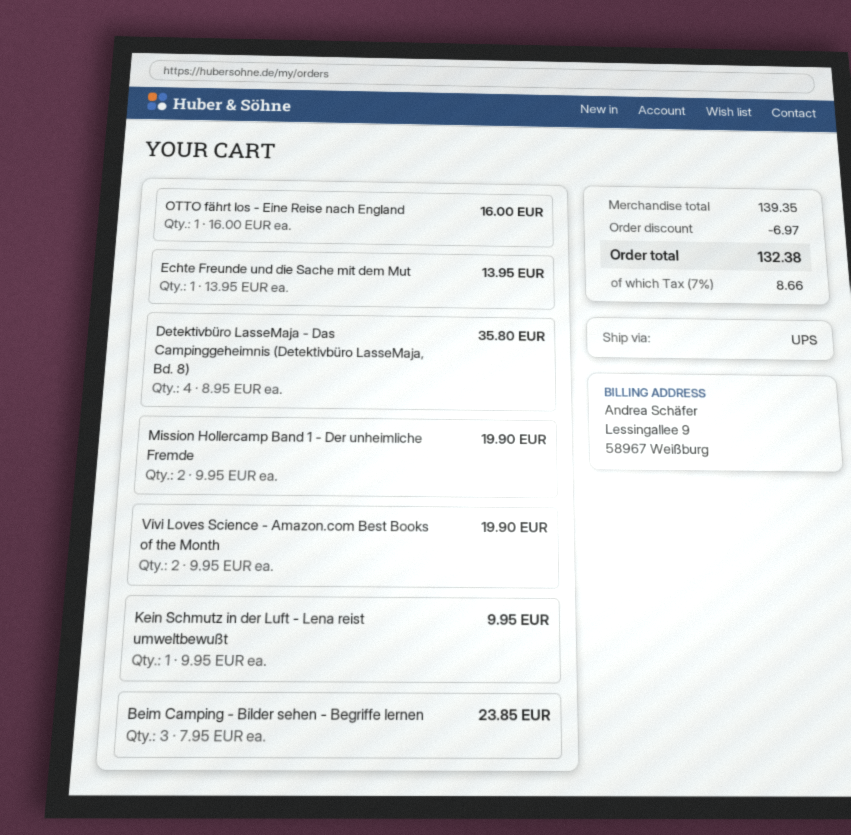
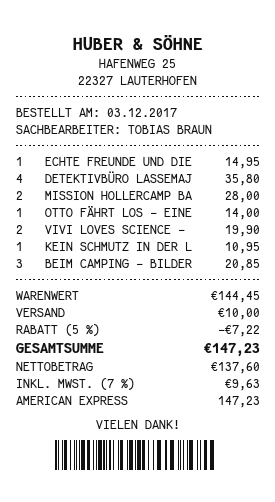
OTTO fährt los - Eine Reise nach England: 1 for 16.00 -> 1 for 14.00
Echte Freunde und die Sache mit dem Mut: 1 for 13.95 -> 1 for 14.95
Mission Hollercamp Band 1 - Der unheimliche Fremde: 2 for 19.90 -> 2 for 28.00
Kein Schmutz in der Luft - Lena reist umweltbewußt: 1 for 9.95 -> 1 for 10.95
Beim Camping - Bilder sehen - Begriffe lernen: 3 for 23.85 -> 3 for 20.85
subtotal: 139.35 -> 144.45
discount: 6.97 -> 7.22
shipping: none -> 10.00
tax: 7% = 8.66 -> 7% = 9.63
total: 132.38 -> 147.23

